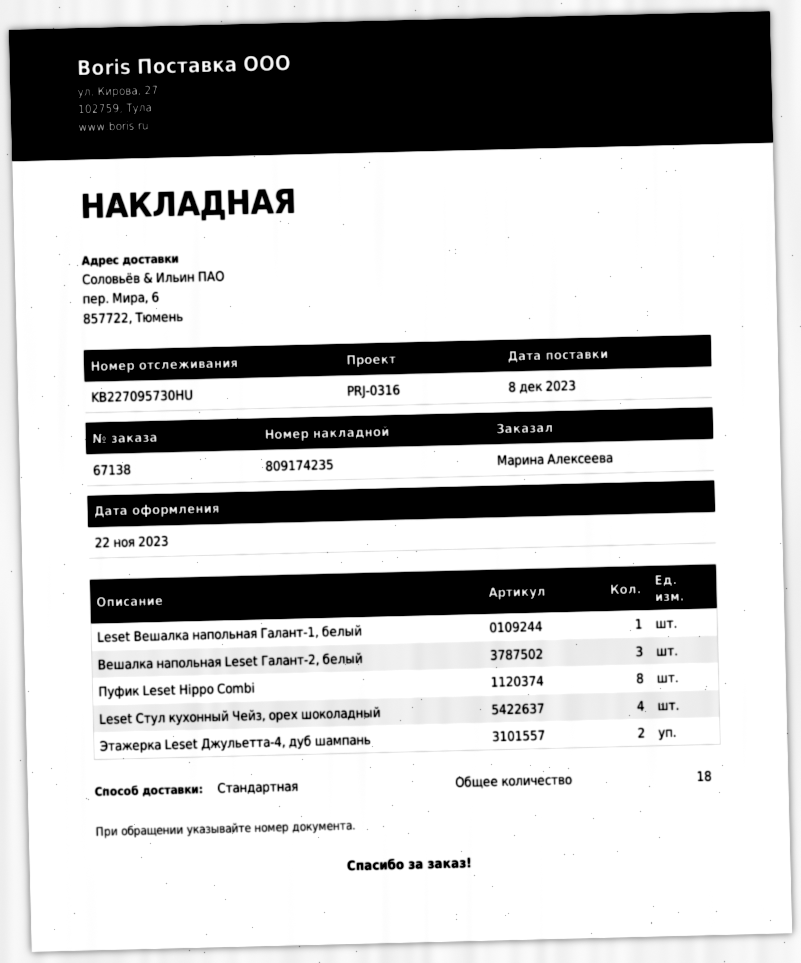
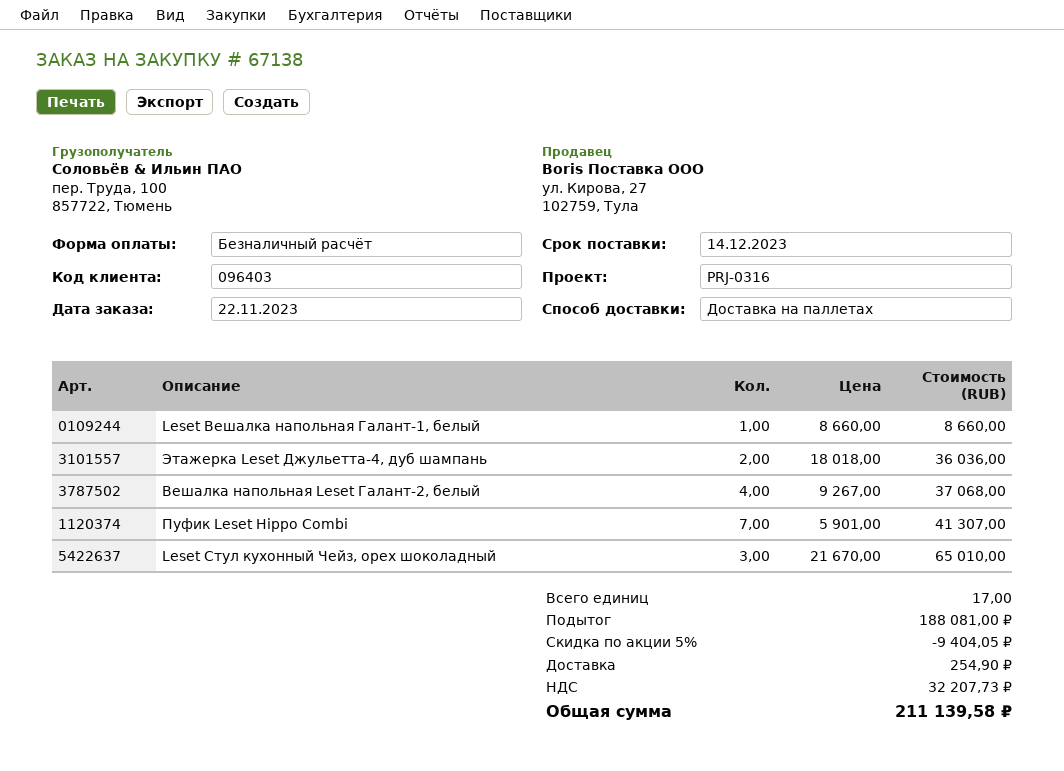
delivery date: 2023-12-08 -> 2023-12-14
shipping method: standard -> pallet freight
ship to: пер. Мира, 6, 857722, Тюмень -> пер. Труда, 100, 857722, Тюмень
Вешалка напольная Leset Галант-2, белый: 3 -> 4
Пуфик Leset Hippo Combi: 8 -> 7
Leset Стул кухонный Чейз, орех шоколадный: 4 -> 3
total quantity: 18 -> 17

